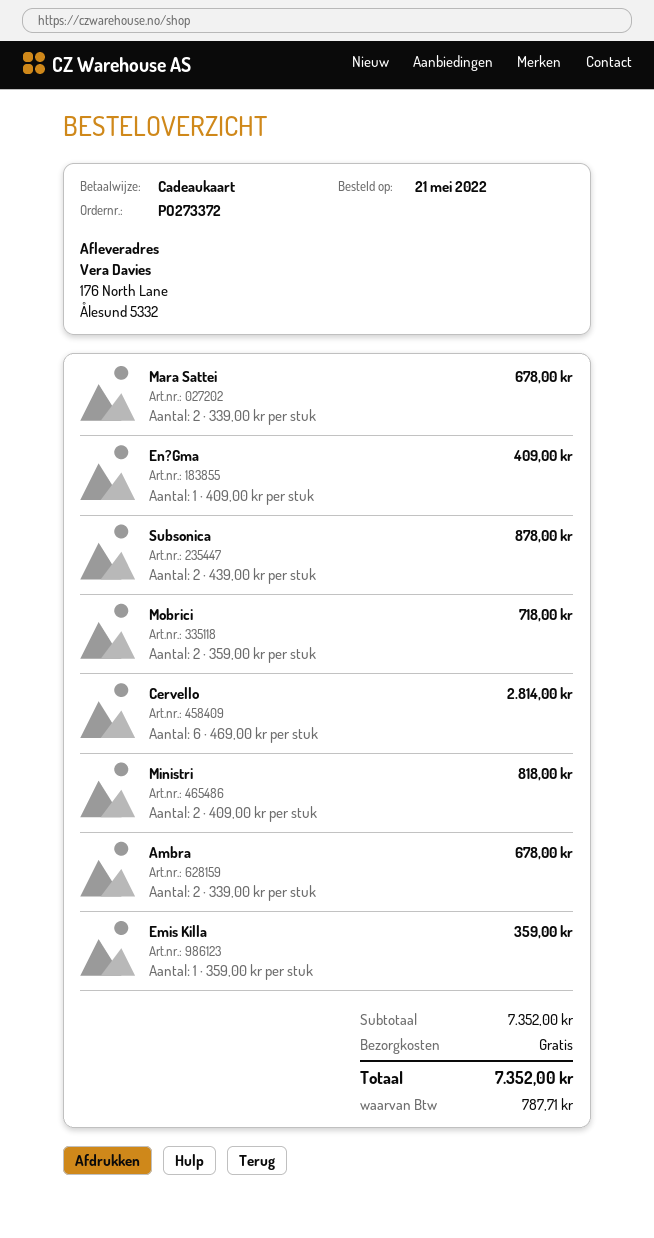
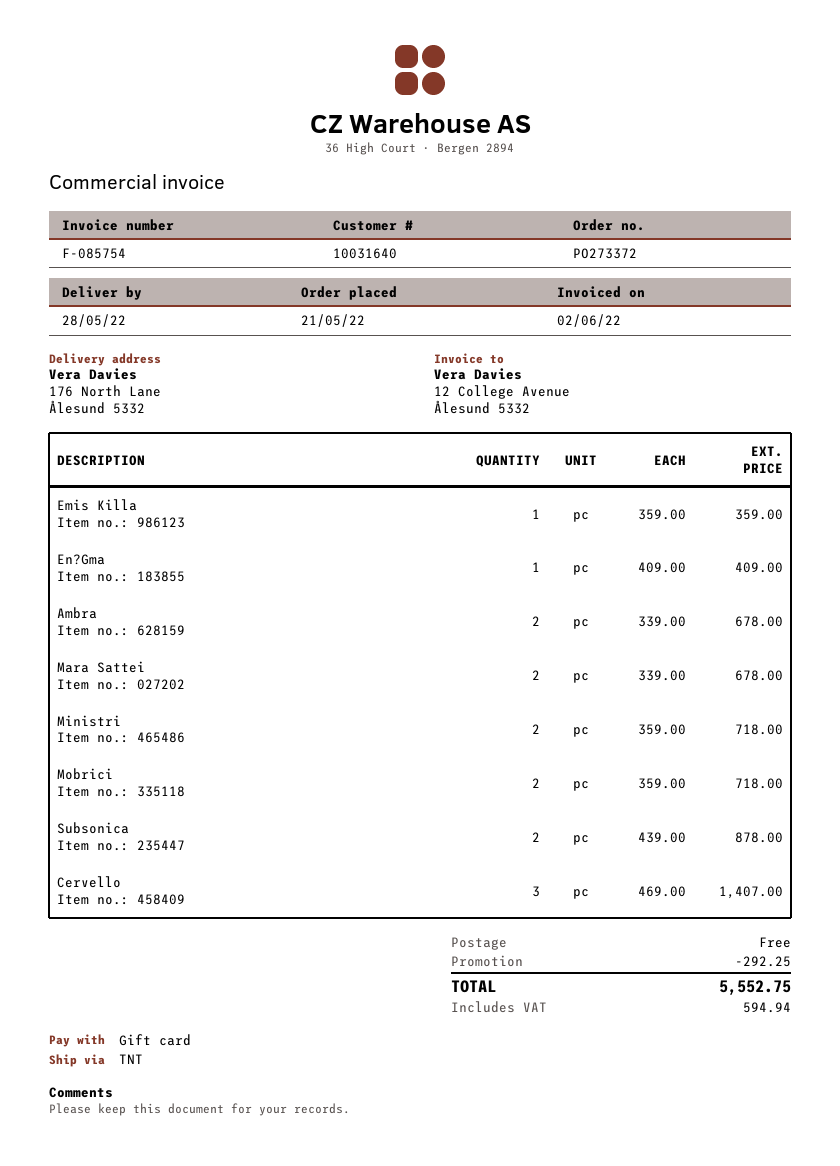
Cervello: 6 x 469.00 = 2814.00 -> 3 x 469.00 = 1407.00
Ministri: 2 x 409.00 = 818.00 -> 2 x 359.00 = 718.00
discount: none -> 292.25
tax: 787.71 -> 594.94
total: 7352.00 -> 5552.75

